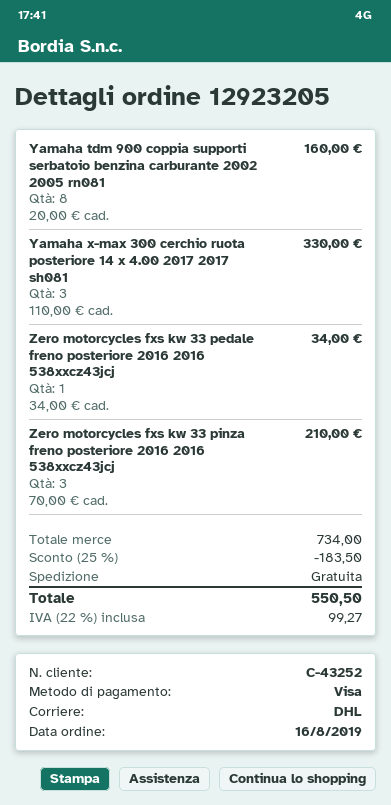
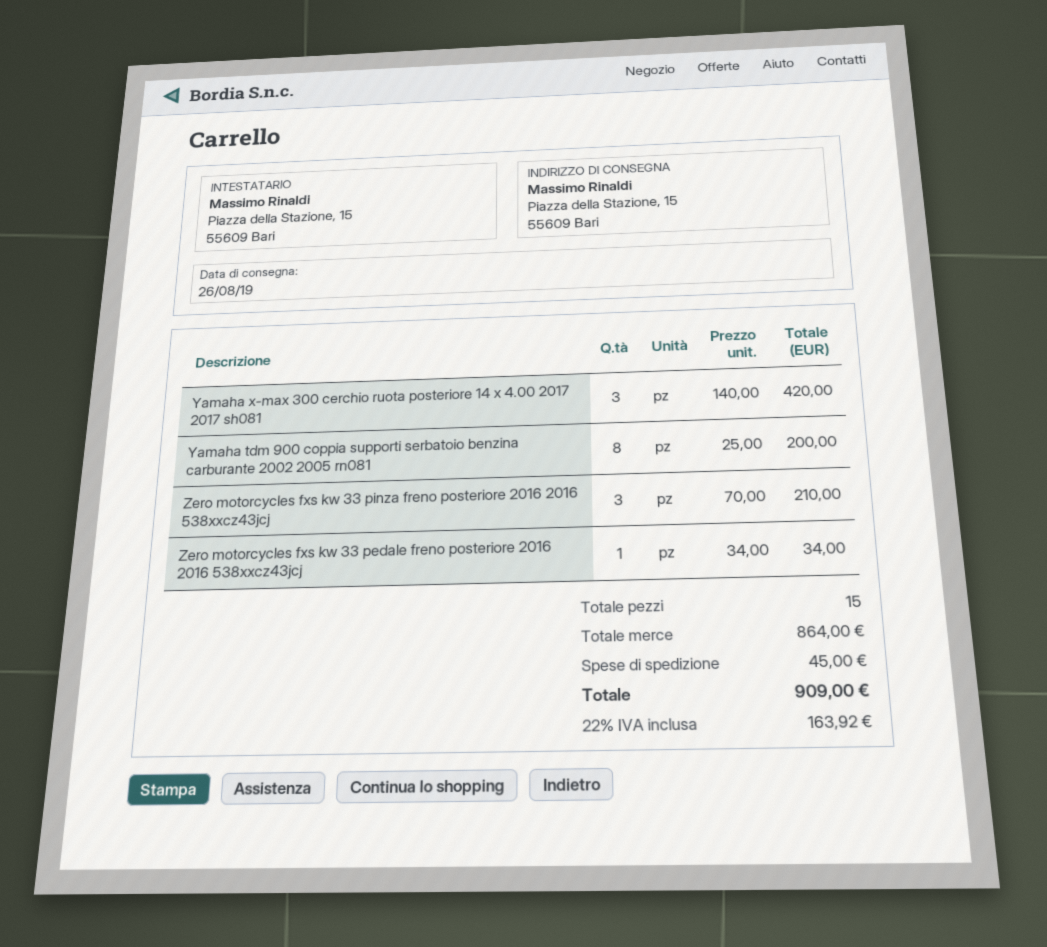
Yamaha tdm 900 coppia supporti serbatoio benzina carburante 2002 2005 rn081: 8 x 20.00 = 160.00 -> 8 x 25.00 = 200.00
Yamaha x-max 300 cerchio ruota posteriore 14 x 4.00 2017 2017 sh081: 3 x 110.00 = 330.00 -> 3 x 140.00 = 420.00
subtotal: 734.00 -> 864.00
discount: 25% = 183.50 -> none
shipping: 0.00 -> 45.00
tax: 22% = 99.27 -> 22% = 163.92
total: 550.50 -> 909.00

